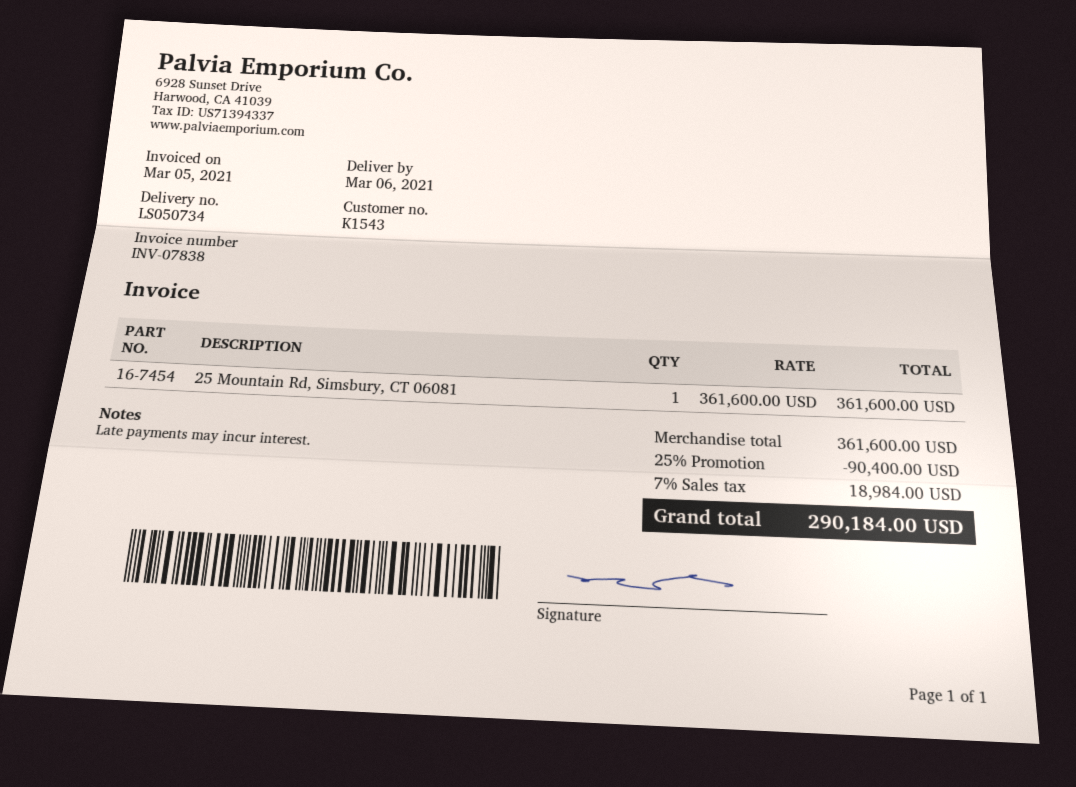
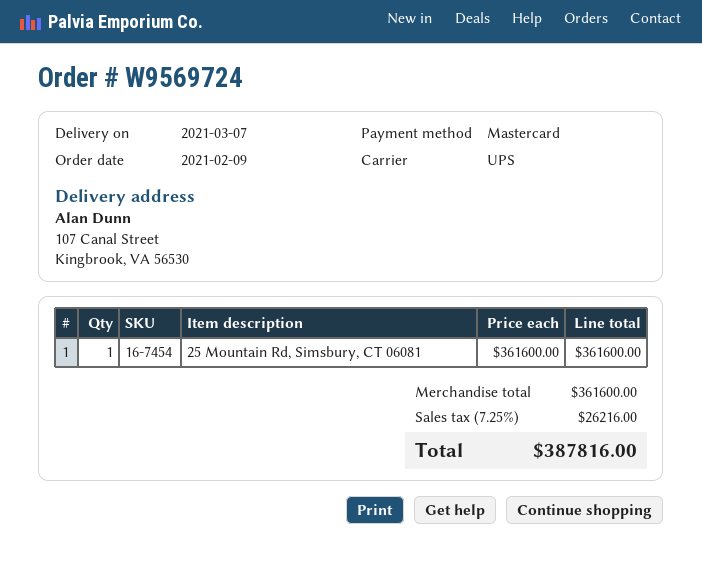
delivery date: 2021-03-06 -> 2021-03-07
discount: 25% = 90400.00 -> none
tax: 7% = 18984.00 -> 7.25% = 26216.00
total: 290184.00 -> 387816.00

